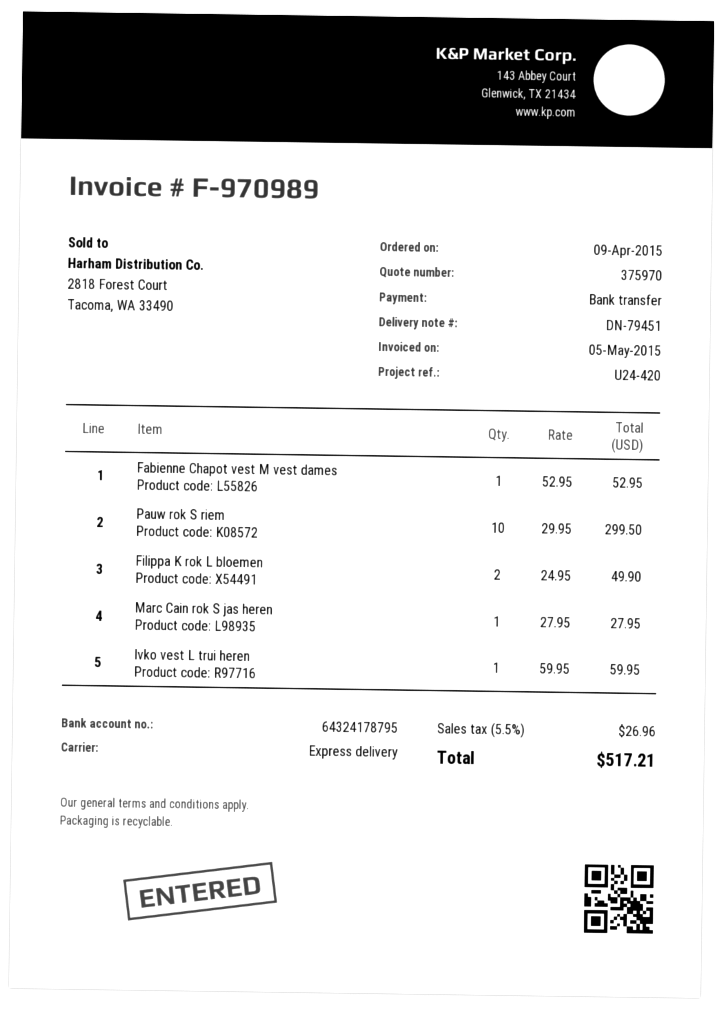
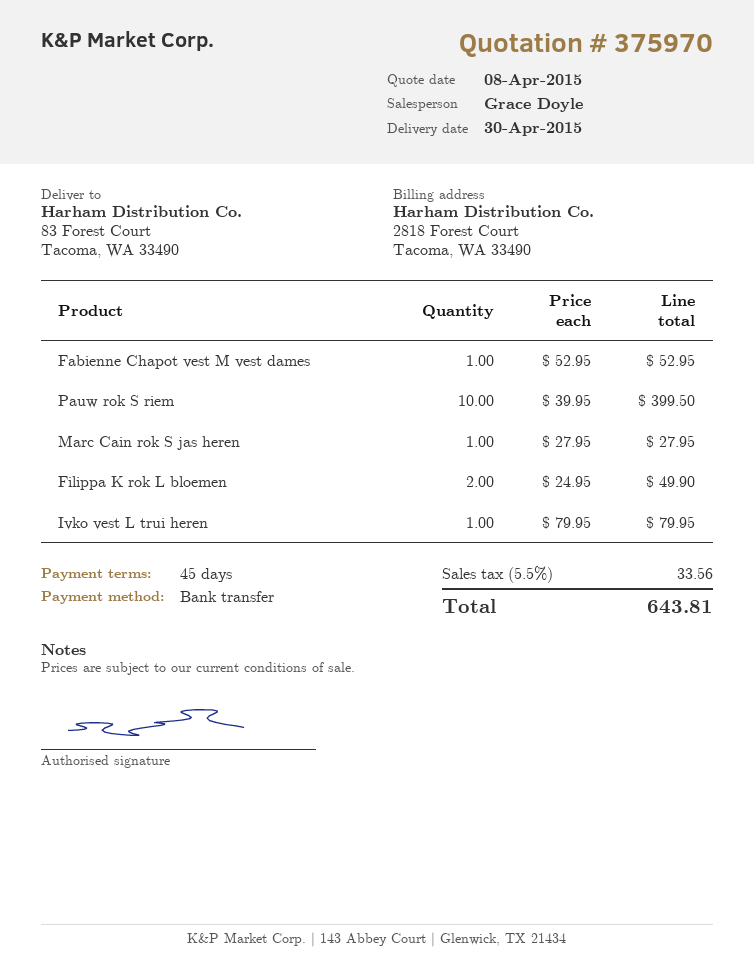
Pauw rok S riem: 10 x 29.95 = 299.50 -> 10 x 39.95 = 399.50
Ivko vest L trui heren: 1 x 59.95 = 59.95 -> 1 x 79.95 = 79.95
tax: 5.5% = 26.96 -> 5.5% = 33.56
total: 517.21 -> 643.81

